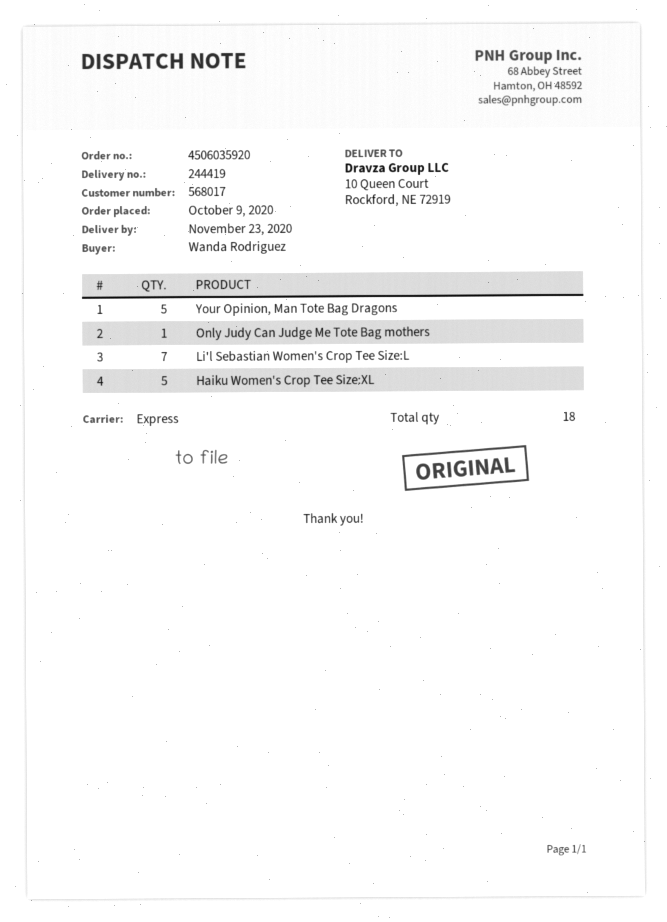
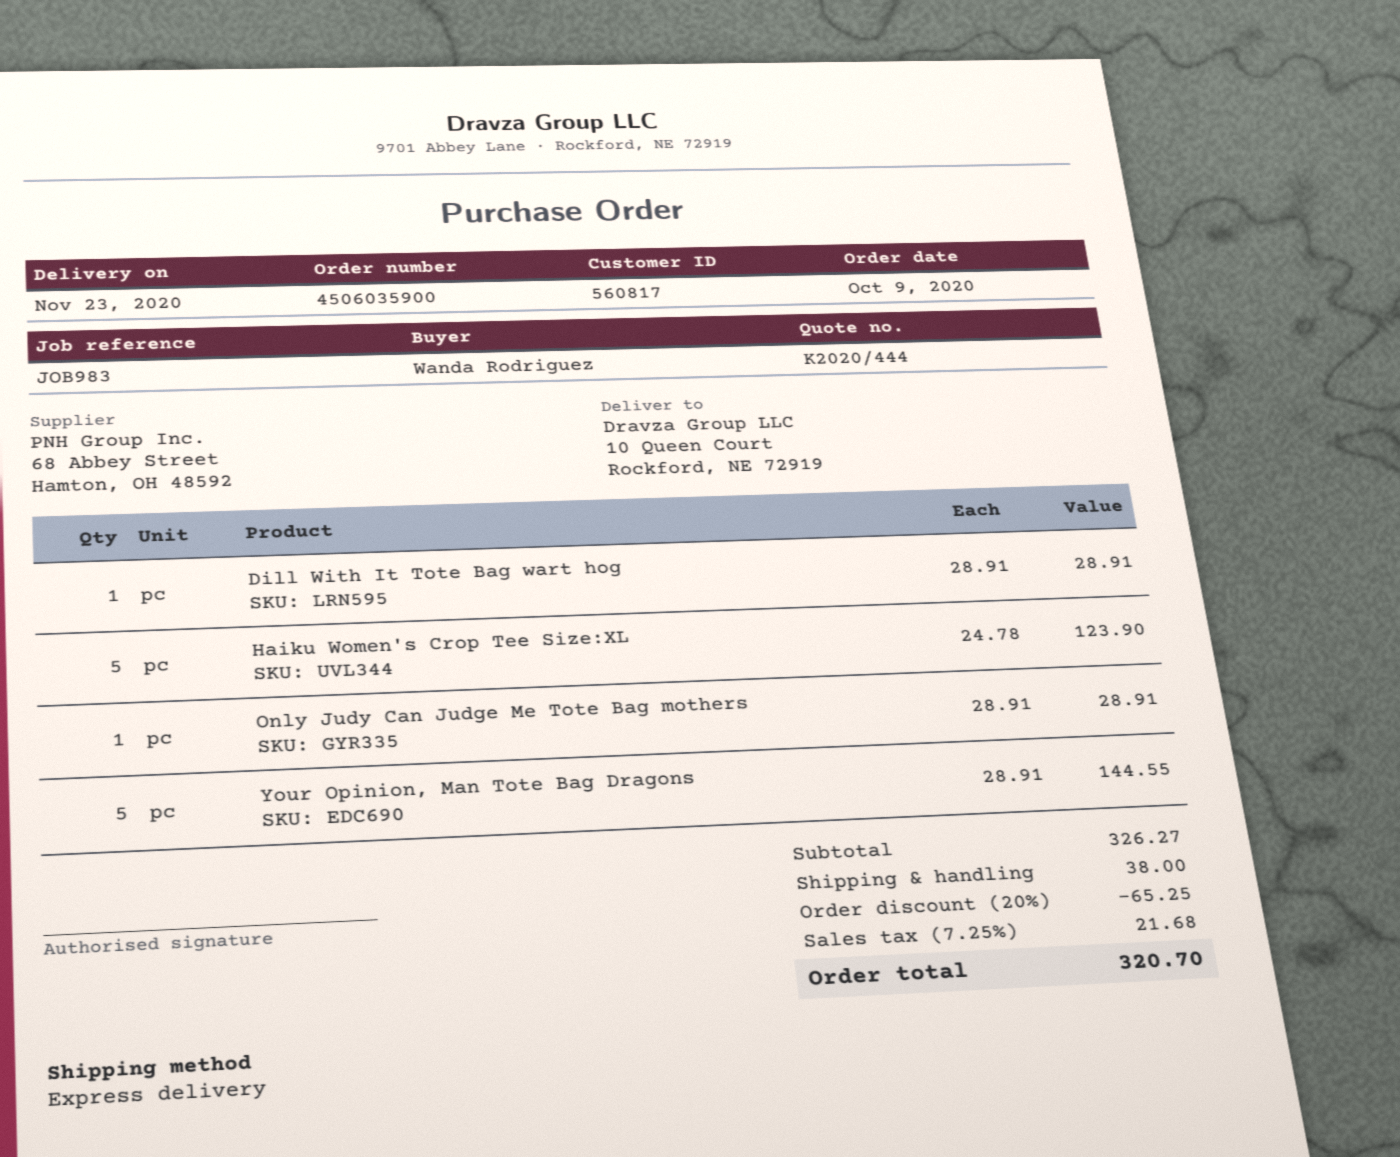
order number: 4506035920 -> 4506035900
customer number: 568017 -> 560817
Li'l Sebastian Women's Crop Tee Size:L: 7 -> none
Dill With It Tote Bag wart hog: none -> 1

